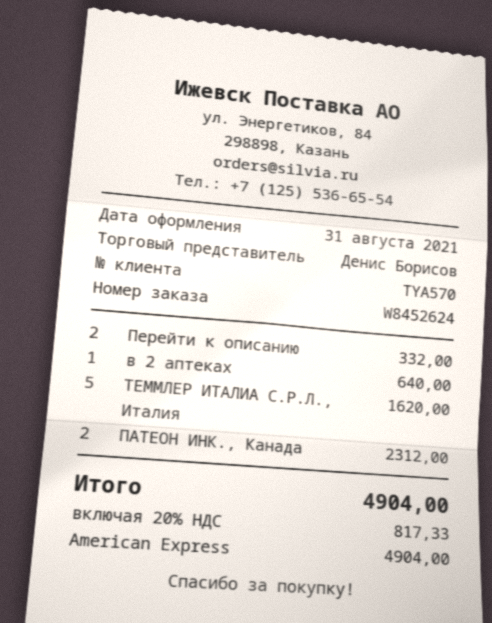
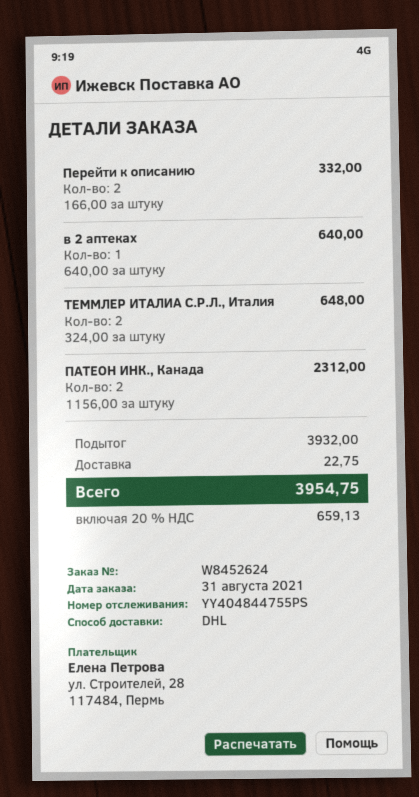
ТЕММЛЕР ИТАЛИА С.Р.Л., Италия: 5 for 1620.00 -> 2 for 648.00
shipping: none -> 22.75
tax: 20% = 817.33 -> 20% = 659.13
total: 4904.00 -> 3954.75

